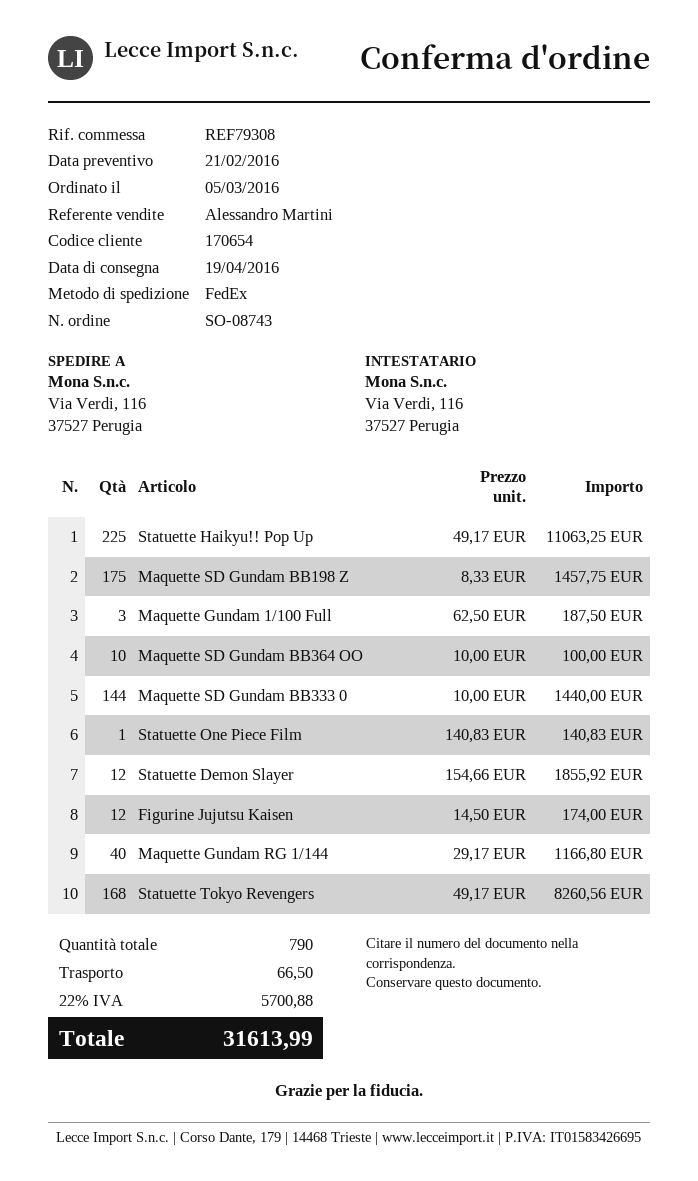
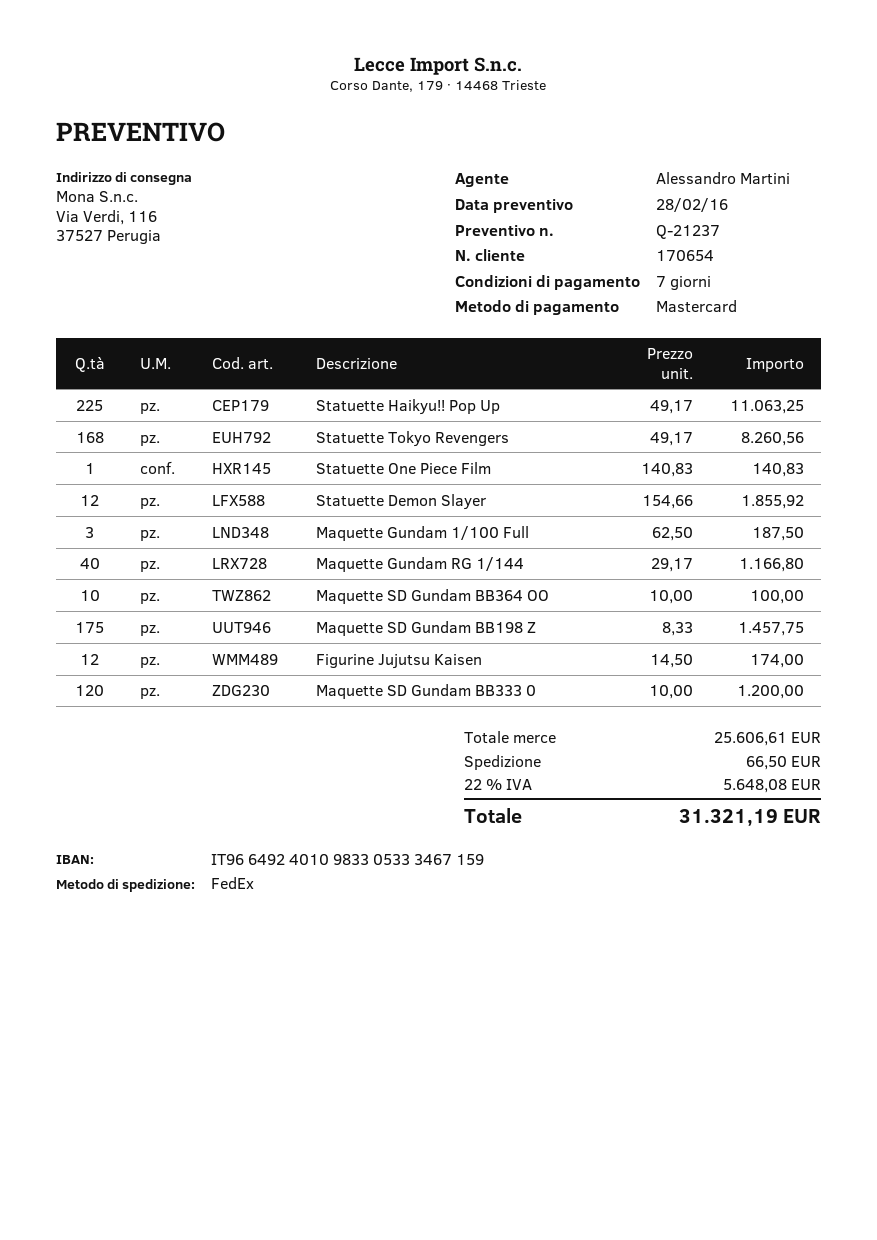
quote date: 2016-02-21 -> 2016-02-28
Maquette SD Gundam BB333 0: 144 x 10.00 = 1440.00 -> 120 x 10.00 = 1200.00
tax: 22% = 5700.88 -> 22% = 5648.08
total: 31613.99 -> 31321.19

